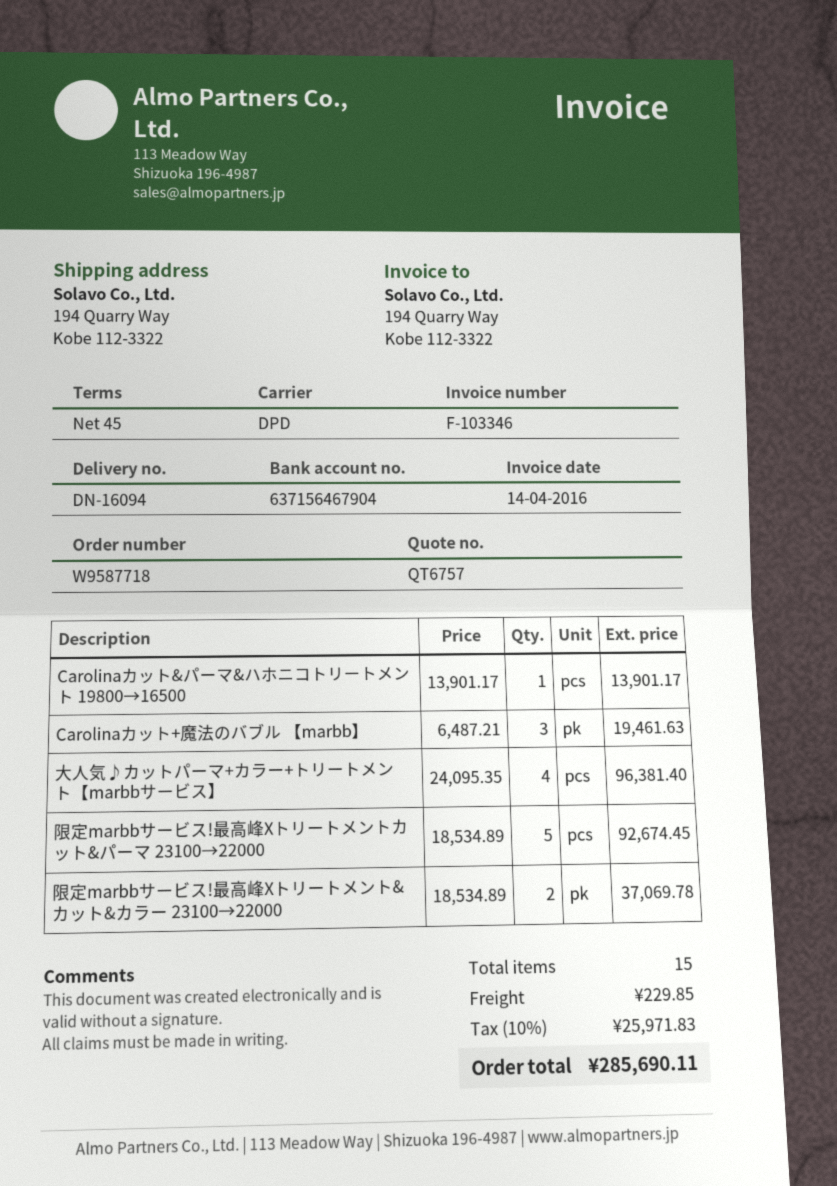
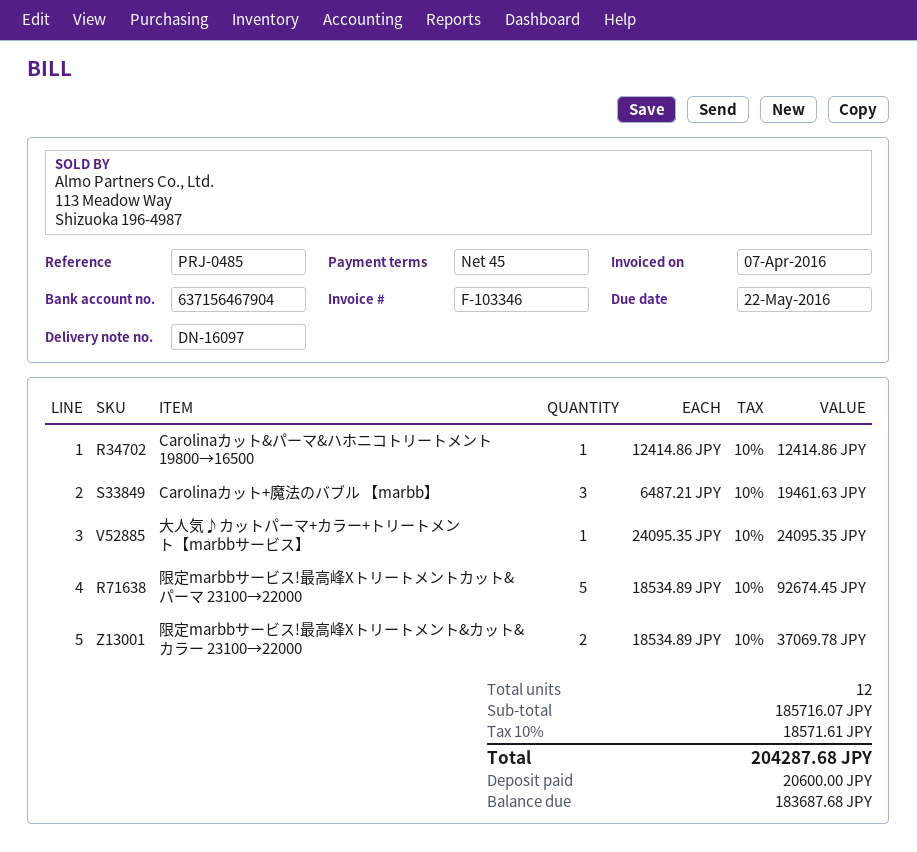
delivery note number: DN-16094 -> DN-16097
invoice date: 2016-04-14 -> 2016-04-07
Carolinaカット&パーマ&ハホニコトリートメント 19800→16500: 1 x 13901.17 = 13901.17 -> 1 x 12414.86 = 12414.86
大人気♪カットパーマ+カラー+トリートメント【marbbサービス】: 4 x 24095.35 = 96381.40 -> 1 x 24095.35 = 24095.35
total quantity: 15 -> 12
shipping: 229.85 -> none
tax: 10% = 25971.83 -> 10% = 18571.61
total: 285690.11 -> 204287.68

